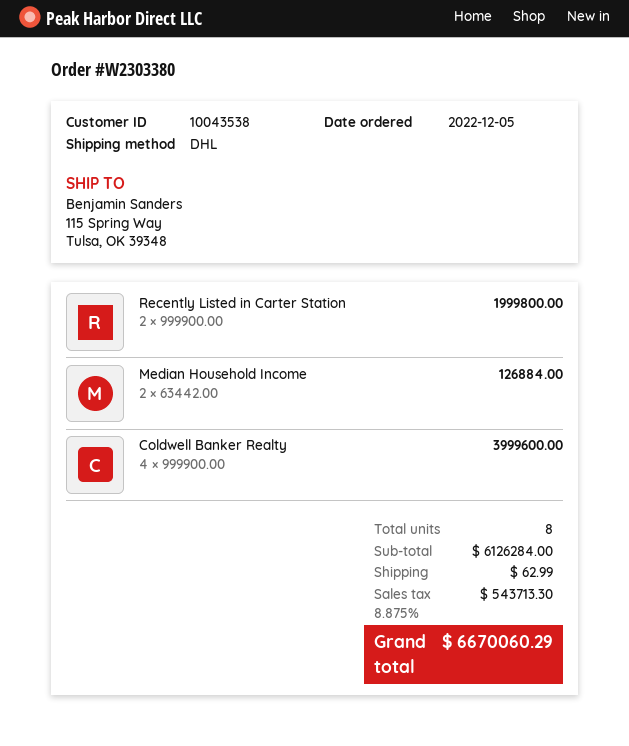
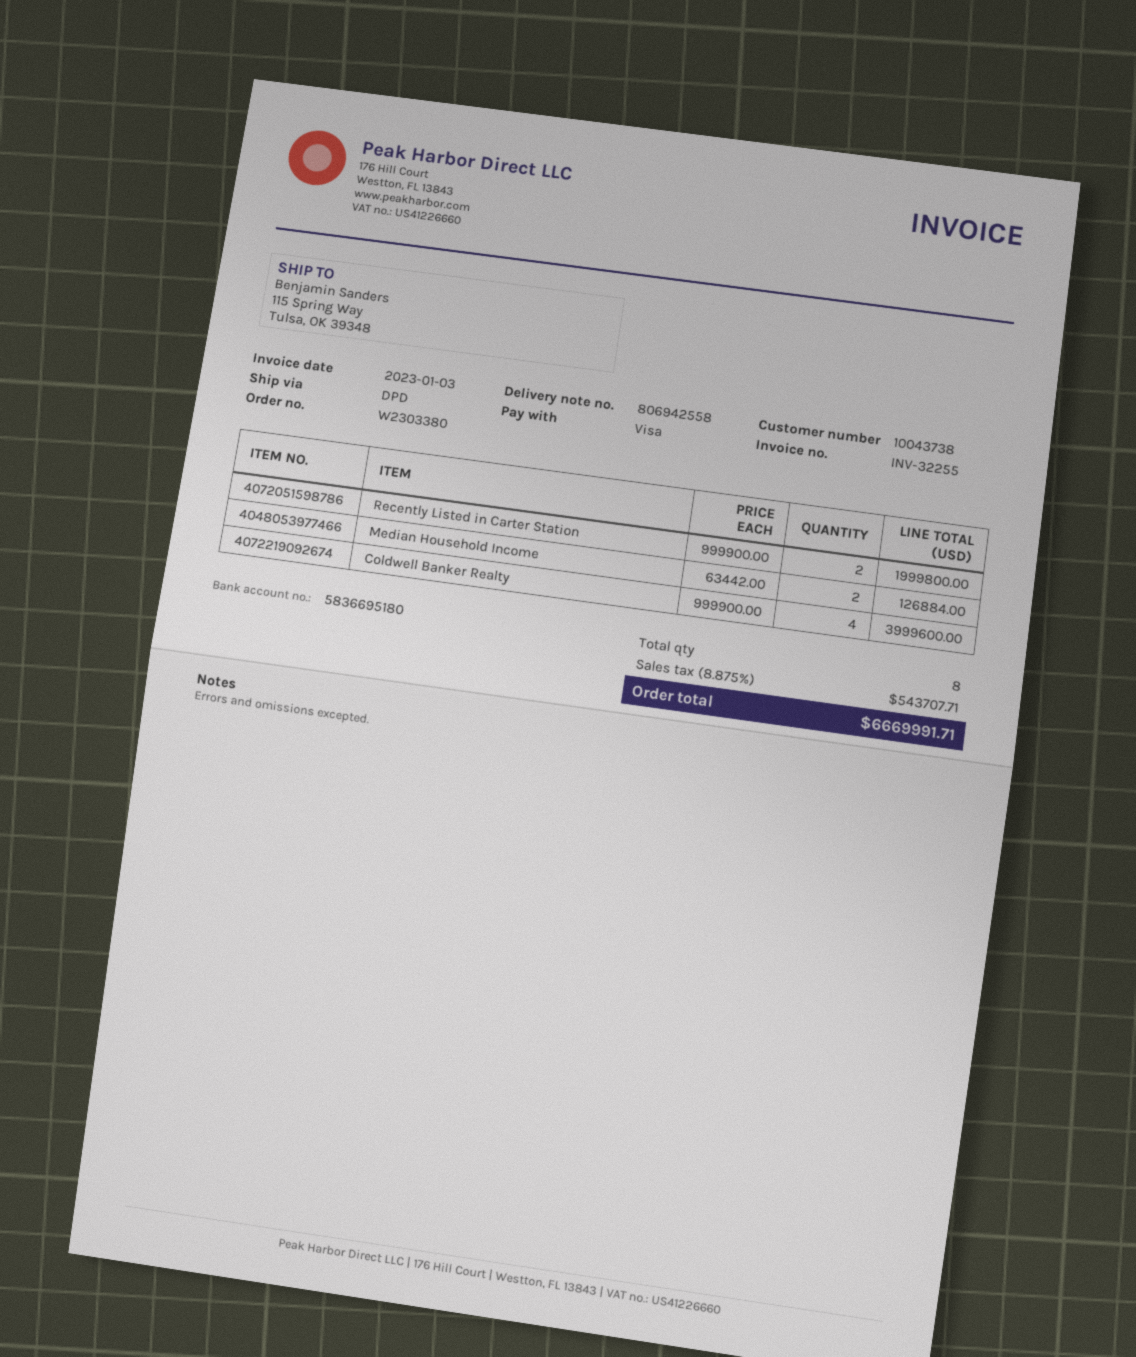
customer number: 10043538 -> 10043738
shipping method: DHL -> DPD
shipping: 62.99 -> none
tax: 8.875% = 543713.30 -> 8.875% = 543707.71
total: 6670060.29 -> 6669991.71

